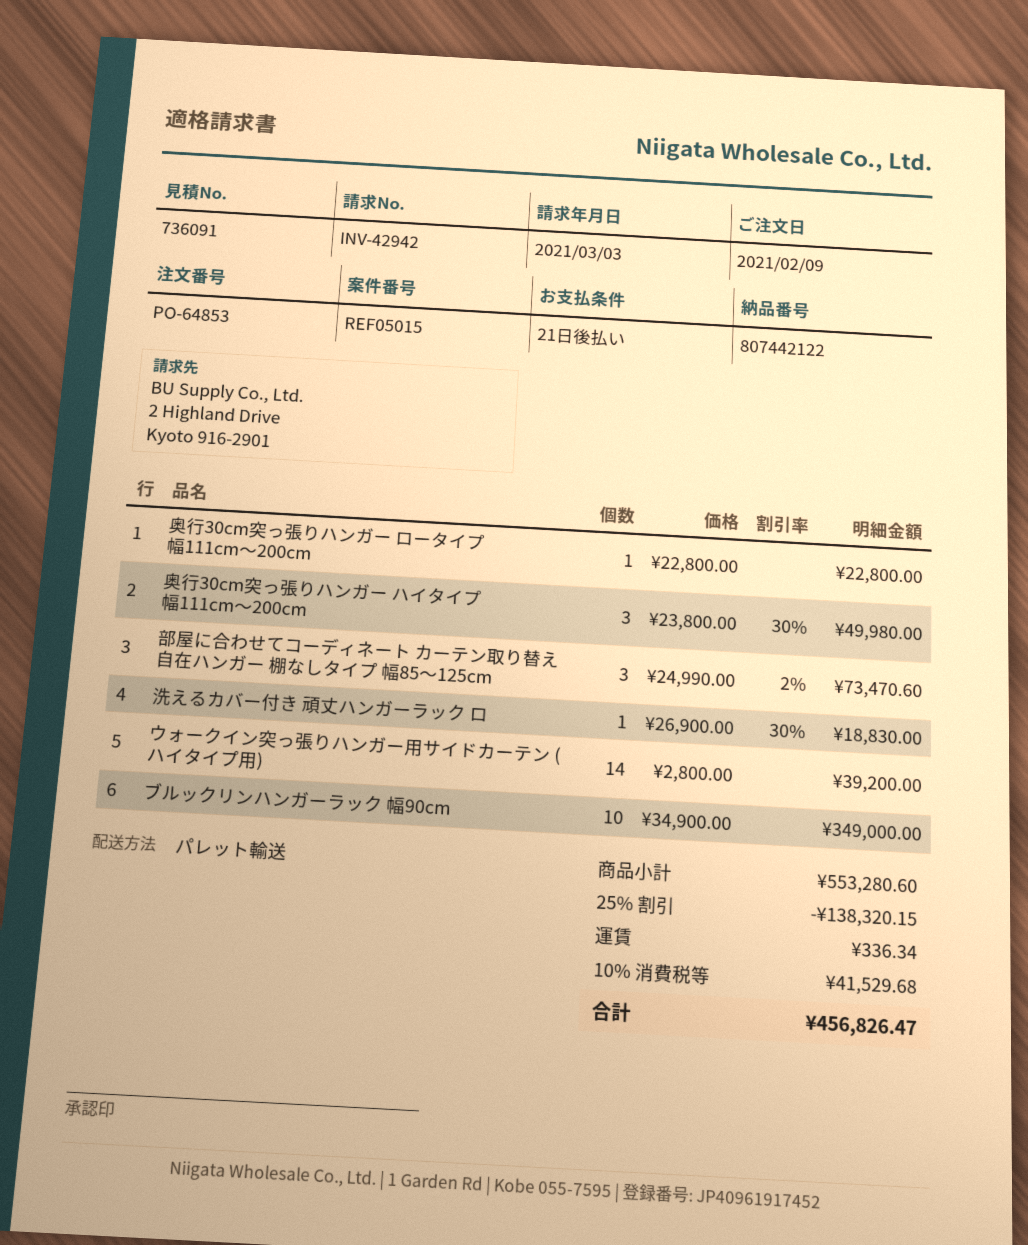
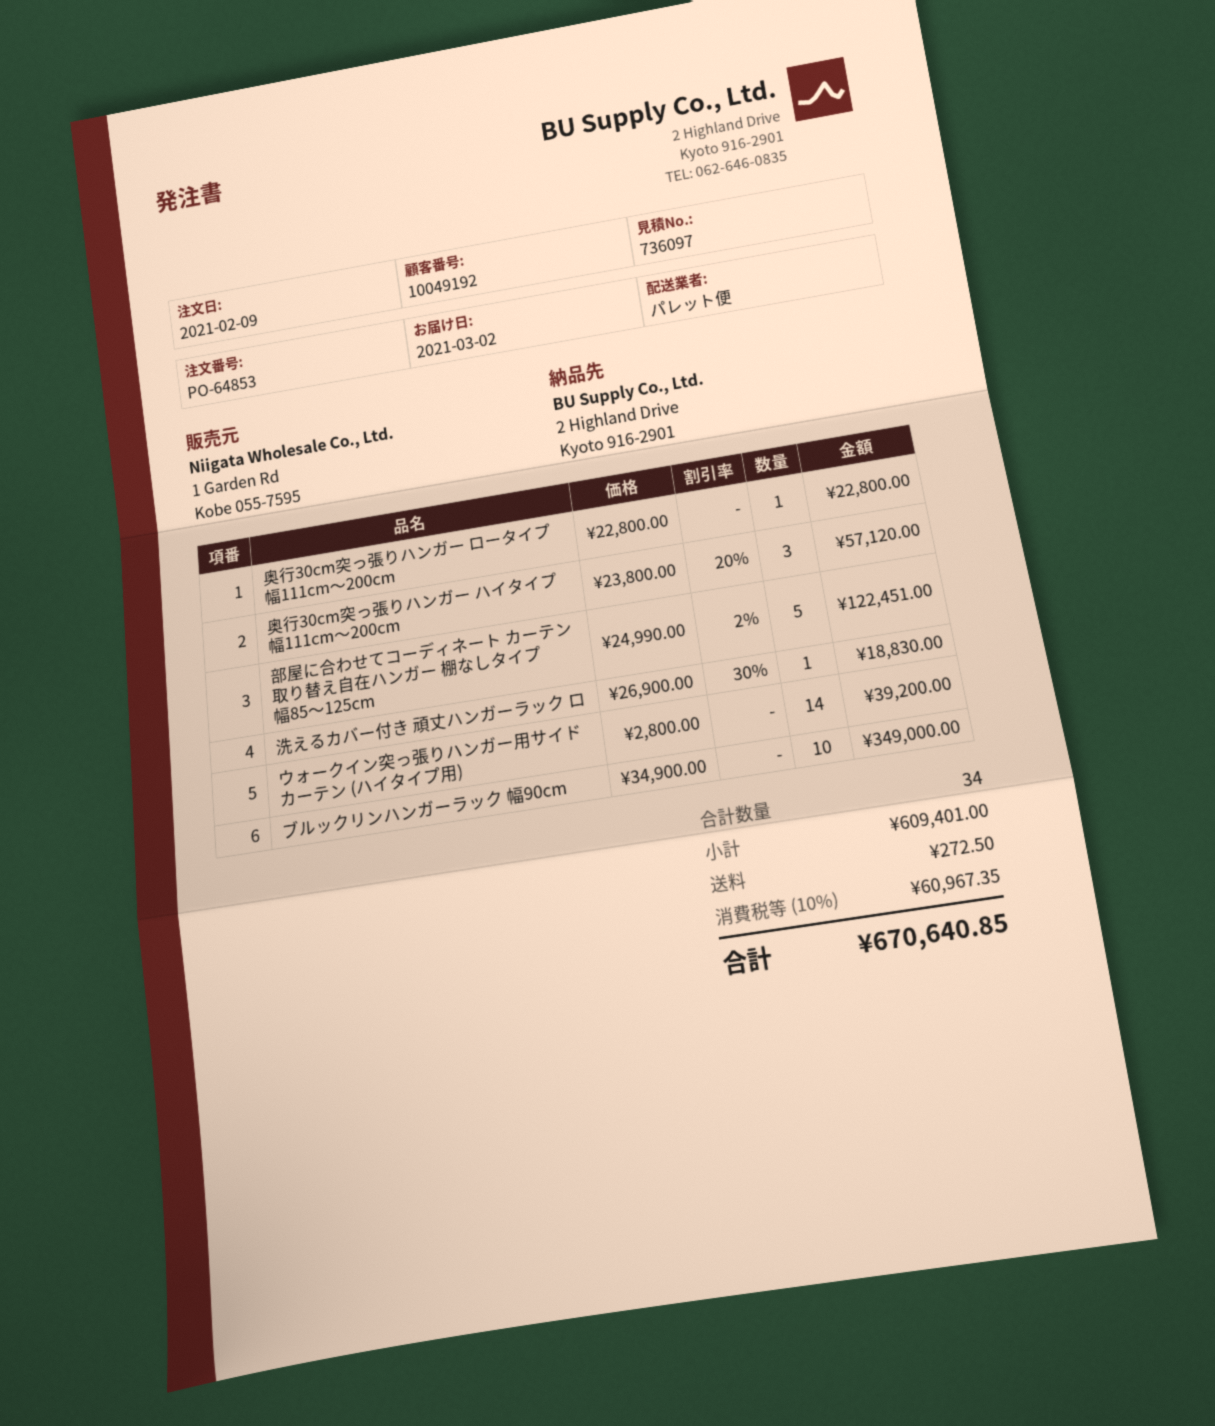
quote number: 736091 -> 736097
奥行30cm突っ張りハンガー ハイタイプ 幅111cm〜200cm: 3 x 23800.00 - 30% = 49980.00 -> 3 x 23800.00 - 20% = 57120.00
部屋に合わせてコーディネート カーテン取り替え自在ハンガー 棚なしタイプ 幅85〜125cm: 3 x 24990.00 - 2% = 73470.60 -> 5 x 24990.00 - 2% = 122451.00
subtotal: 553280.60 -> 609401.00
discount: 25% = 138320.15 -> none
shipping: 336.34 -> 272.50
tax: 10% = 41529.68 -> 10% = 60967.35
total: 456826.47 -> 670640.85

